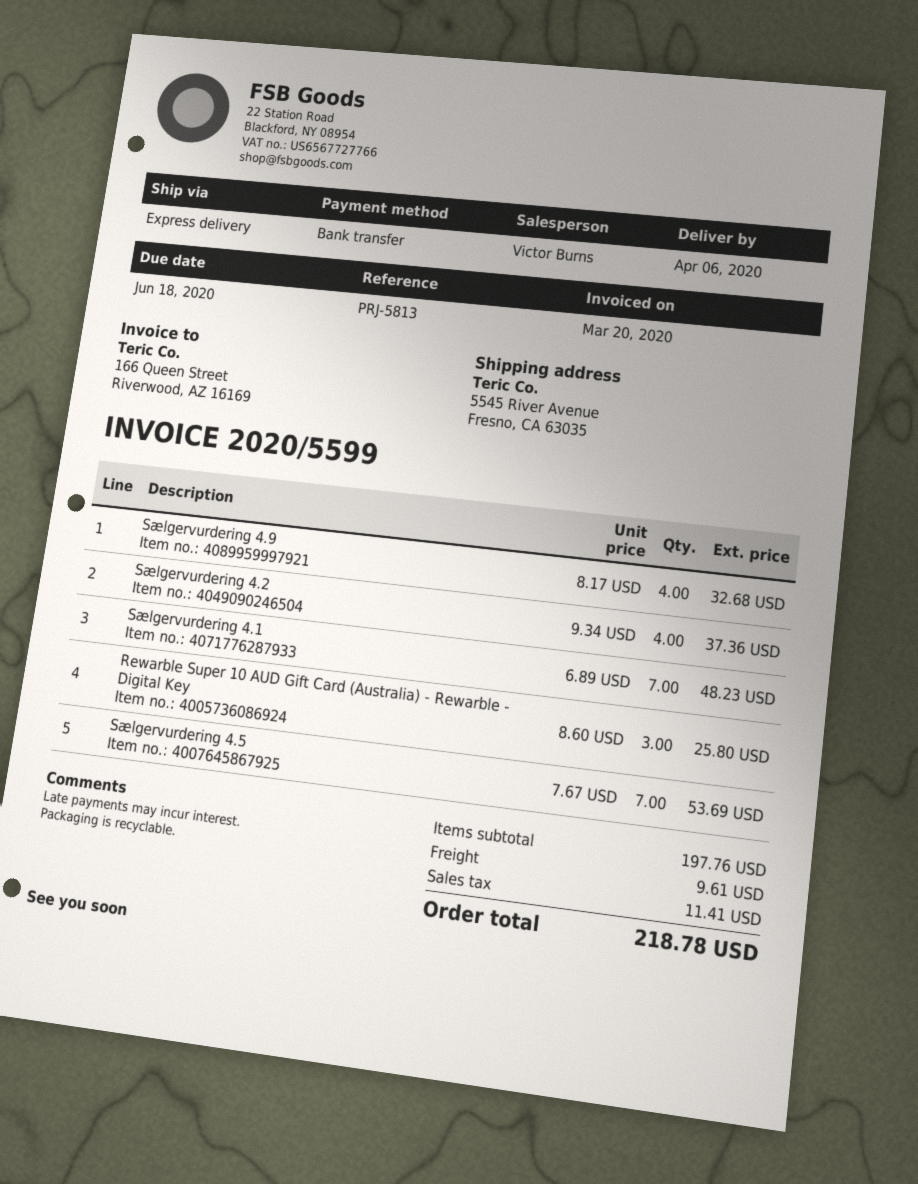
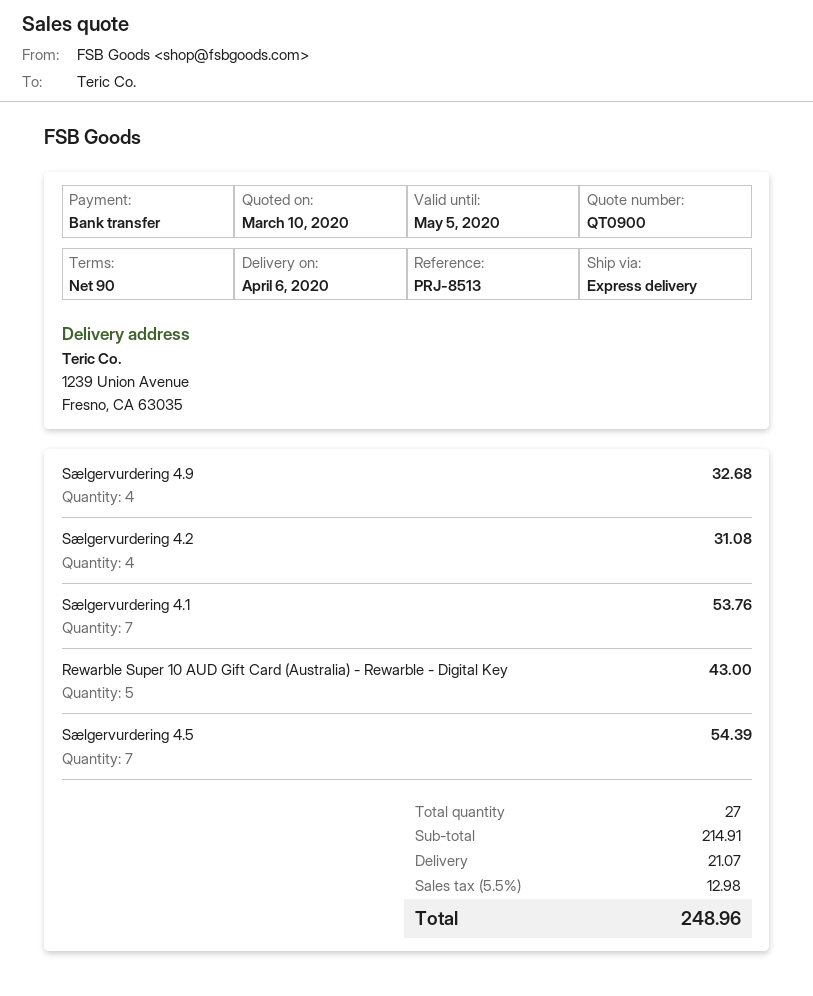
reference: PRJ-5813 -> PRJ-8513
ship to: 5545 River Avenue, Fresno, CA 63035 -> 1239 Union Avenue, Fresno, CA 63035
Sælgervurdering 4.2: 4 for 37.36 -> 4 for 31.08
Sælgervurdering 4.1: 7 for 48.23 -> 7 for 53.76
Rewarble Super 10 AUD Gift Card (Australia) - Rewarble - Digital Key: 3 for 25.80 -> 5 for 43.00
Sælgervurdering 4.5: 7 for 53.69 -> 7 for 54.39
subtotal: 197.76 -> 214.91
shipping: 9.61 -> 21.07
tax: 11.41 -> 12.98
total: 218.78 -> 248.96

